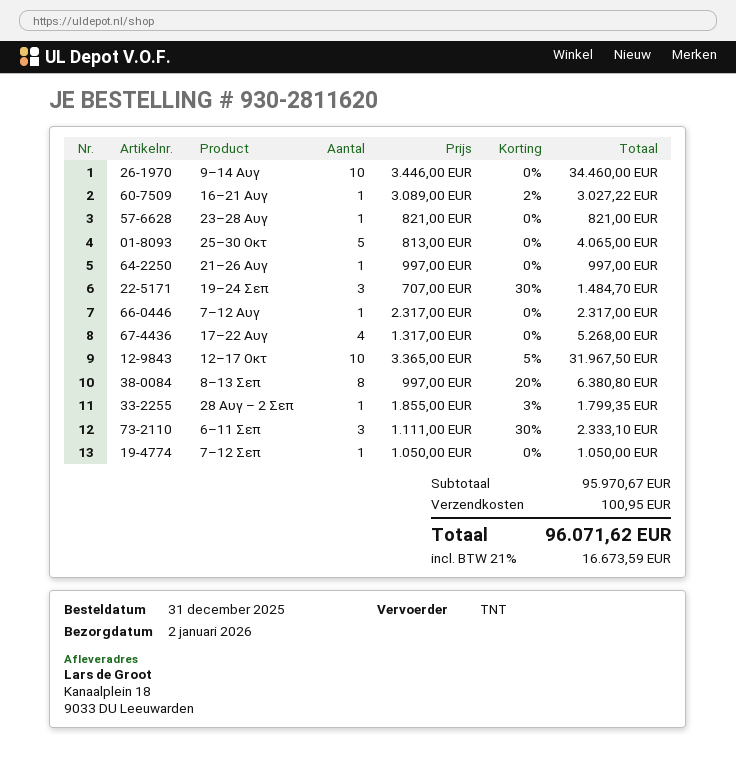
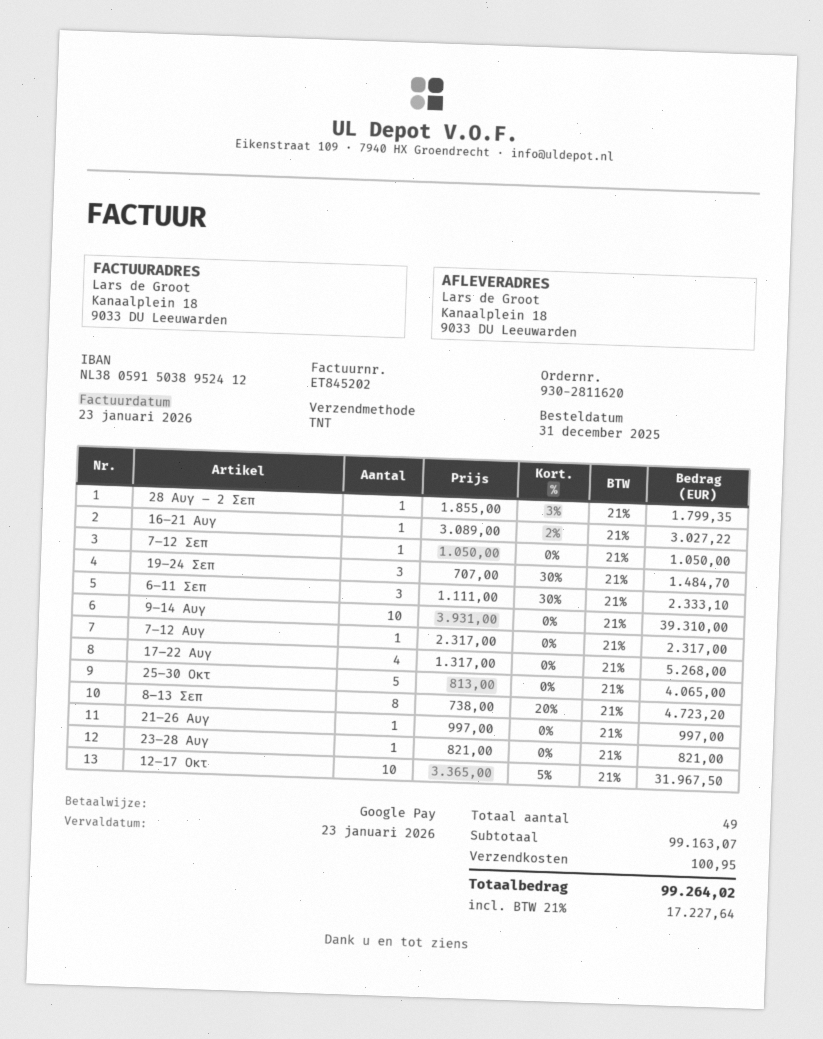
9–14 Αυγ: 10 x 3446.00 = 34460.00 -> 10 x 3931.00 = 39310.00
8–13 Σεπ: 8 x 997.00 - 20% = 6380.80 -> 8 x 738.00 - 20% = 4723.20
subtotal: 95970.67 -> 99163.07
tax: 21% = 16673.59 -> 21% = 17227.64
total: 96071.62 -> 99264.02

